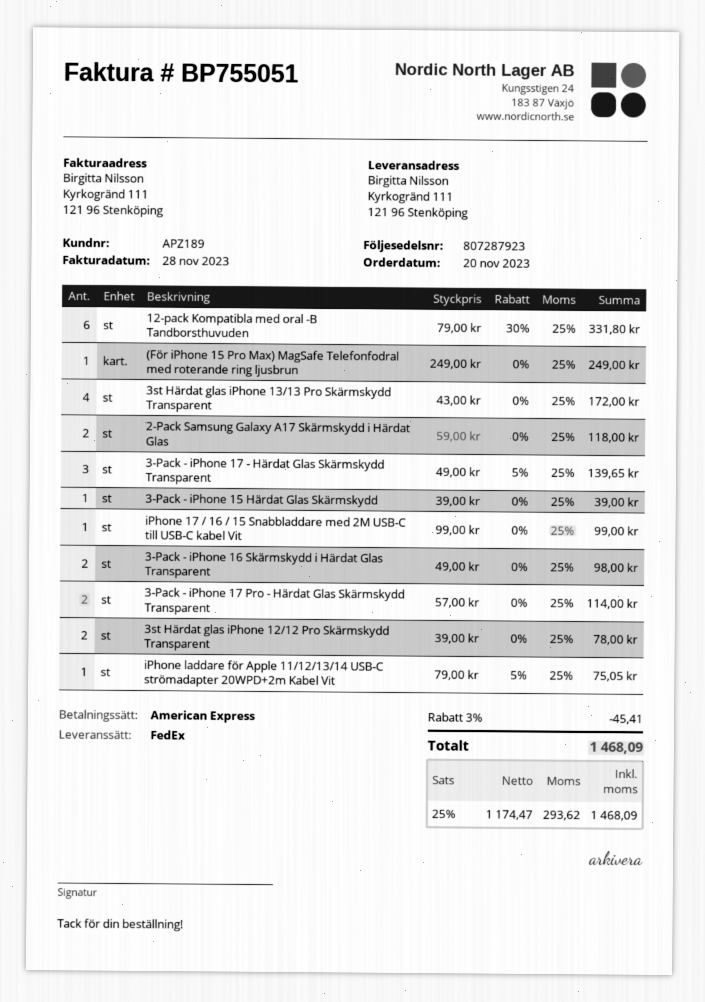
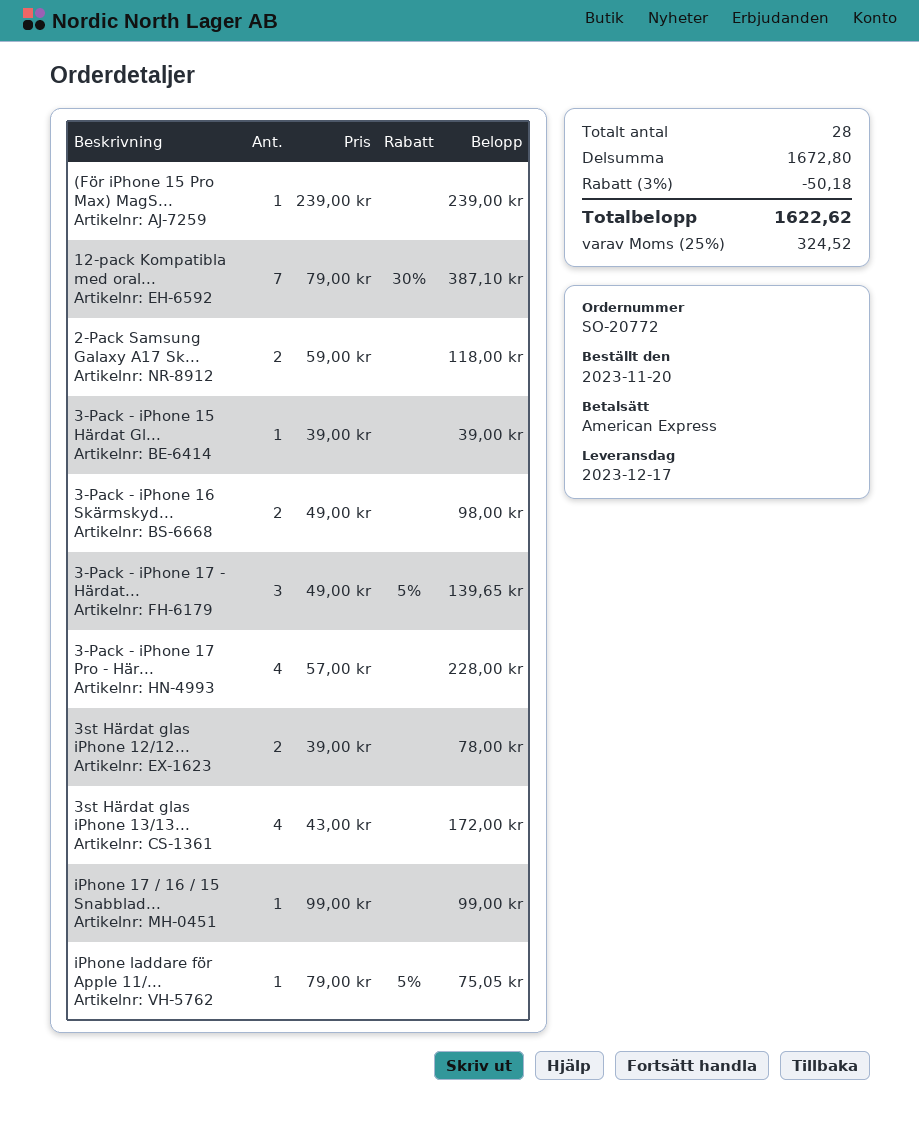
12-pack Kompatibla med oral -B Tandborsthuvuden: 6 x 79.00 - 30% = 331.80 -> 7 x 79.00 - 30% = 387.10
(För iPhone 15 Pro Max) MagSafe Telefonfodral med roterande ring ljusbrun: 1 x 249.00 = 249.00 -> 1 x 239.00 = 239.00
3-Pack - iPhone 17 Pro - Härdat Glas Skärmskydd Transparent: 2 x 57.00 = 114.00 -> 4 x 57.00 = 228.00
discount: 3% = 45.41 -> 3% = 50.18
tax: 25% = 293.62 -> 25% = 324.52
total: 1468.09 -> 1622.62

